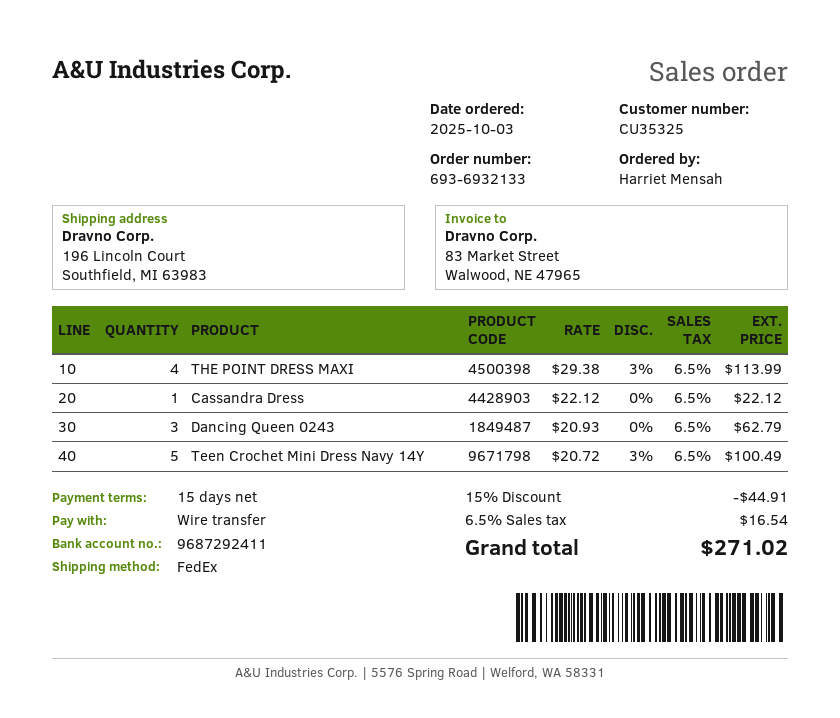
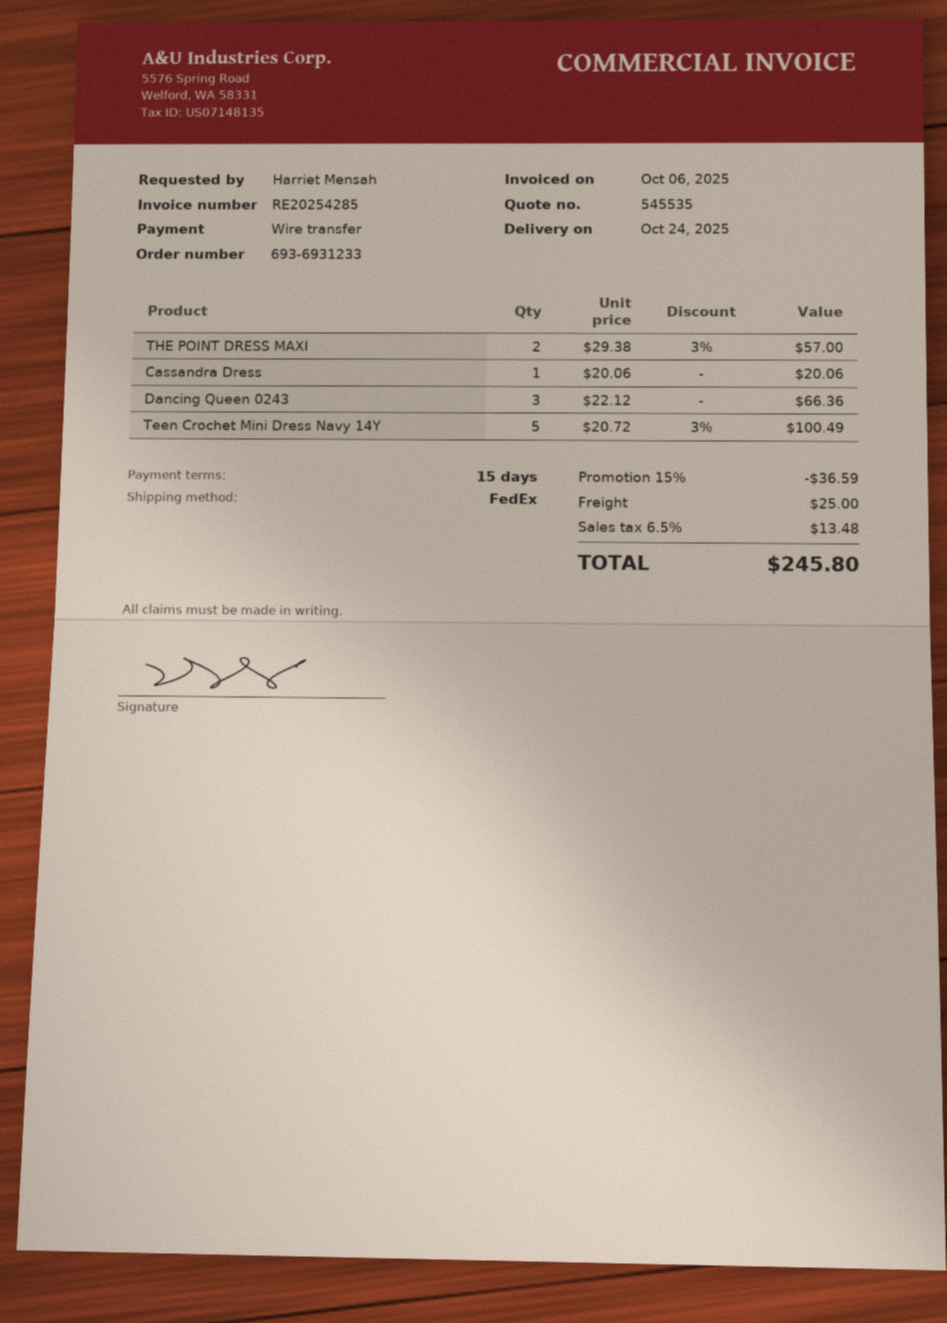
order number: 693-6932133 -> 693-6931233
THE POINT DRESS MAXI: 4 x 29.38 - 3% = 113.99 -> 2 x 29.38 - 3% = 57.00
Cassandra Dress: 1 x 22.12 = 22.12 -> 1 x 20.06 = 20.06
Dancing Queen 0243: 3 x 20.93 = 62.79 -> 3 x 22.12 = 66.36
discount: 15% = 44.91 -> 15% = 36.59
shipping: none -> 25.00
tax: 6.5% = 16.54 -> 6.5% = 13.48
total: 271.02 -> 245.80

